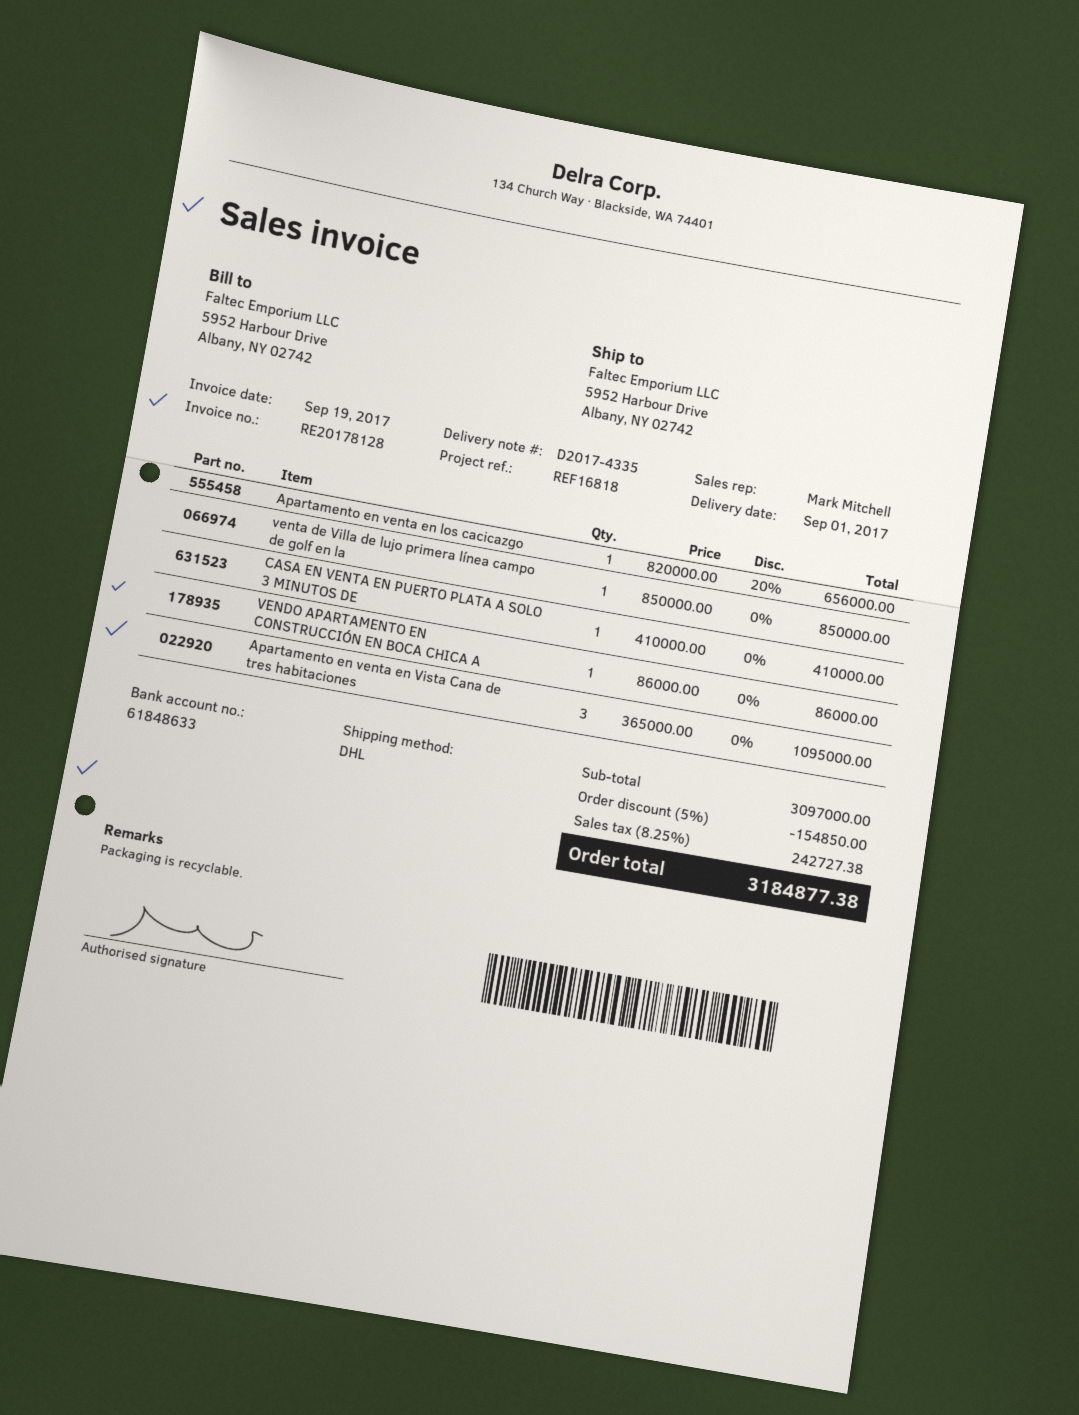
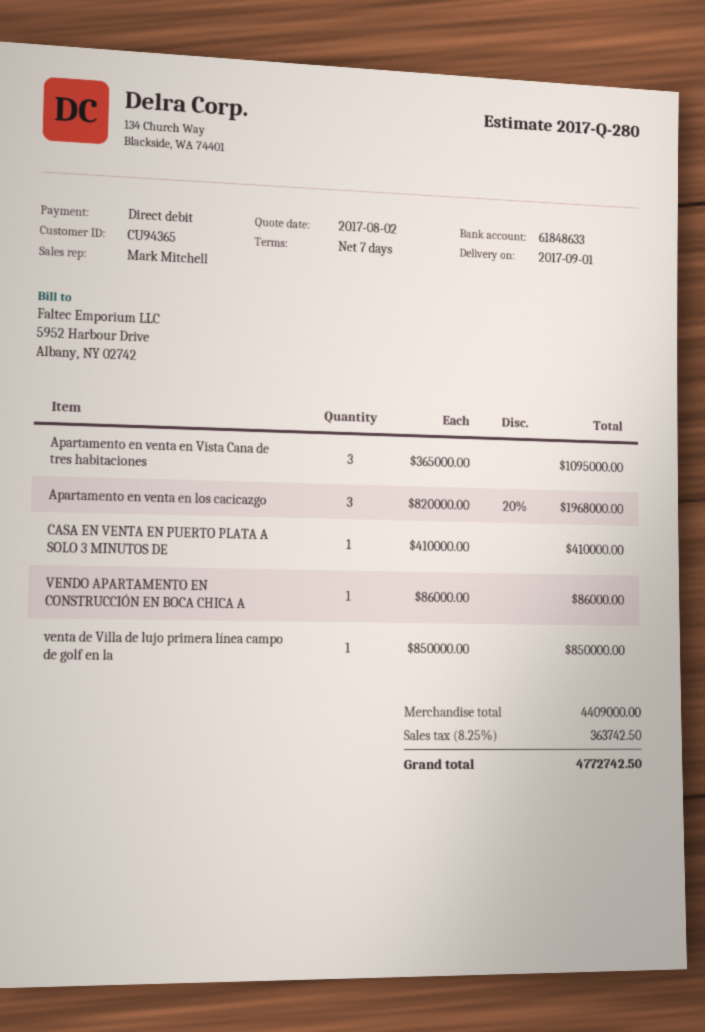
Apartamento en venta en los cacicazgo: 1 x 820000.00 - 20% = 656000.00 -> 3 x 820000.00 - 20% = 1968000.00
subtotal: 3097000.00 -> 4409000.00
discount: 5% = 154850.00 -> none
tax: 8.25% = 242727.38 -> 8.25% = 363742.50
total: 3184877.38 -> 4772742.50

